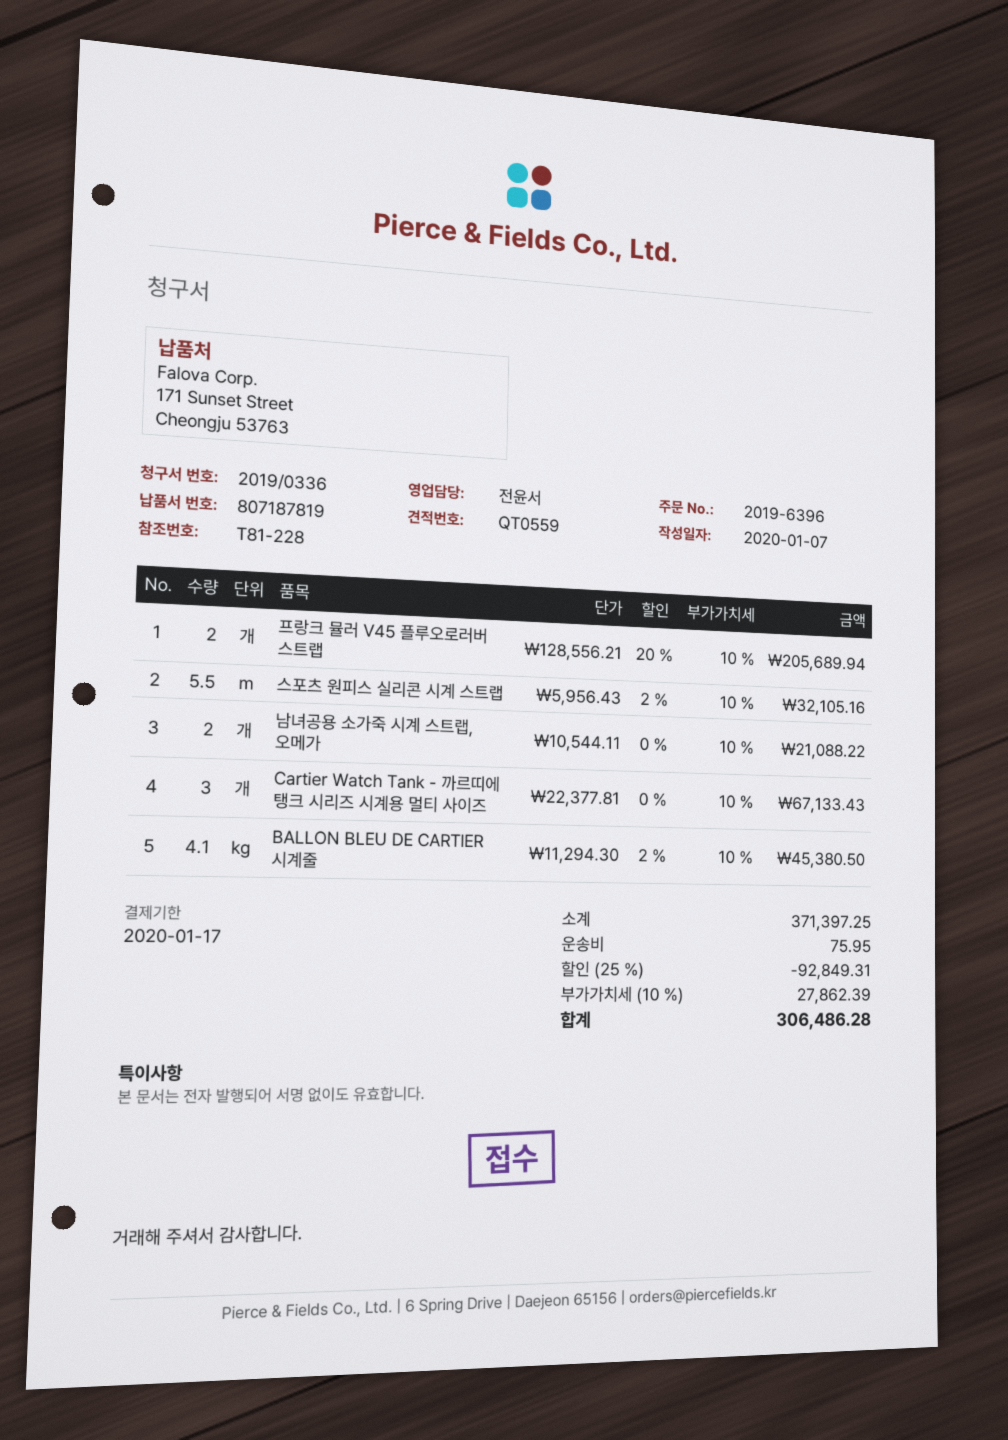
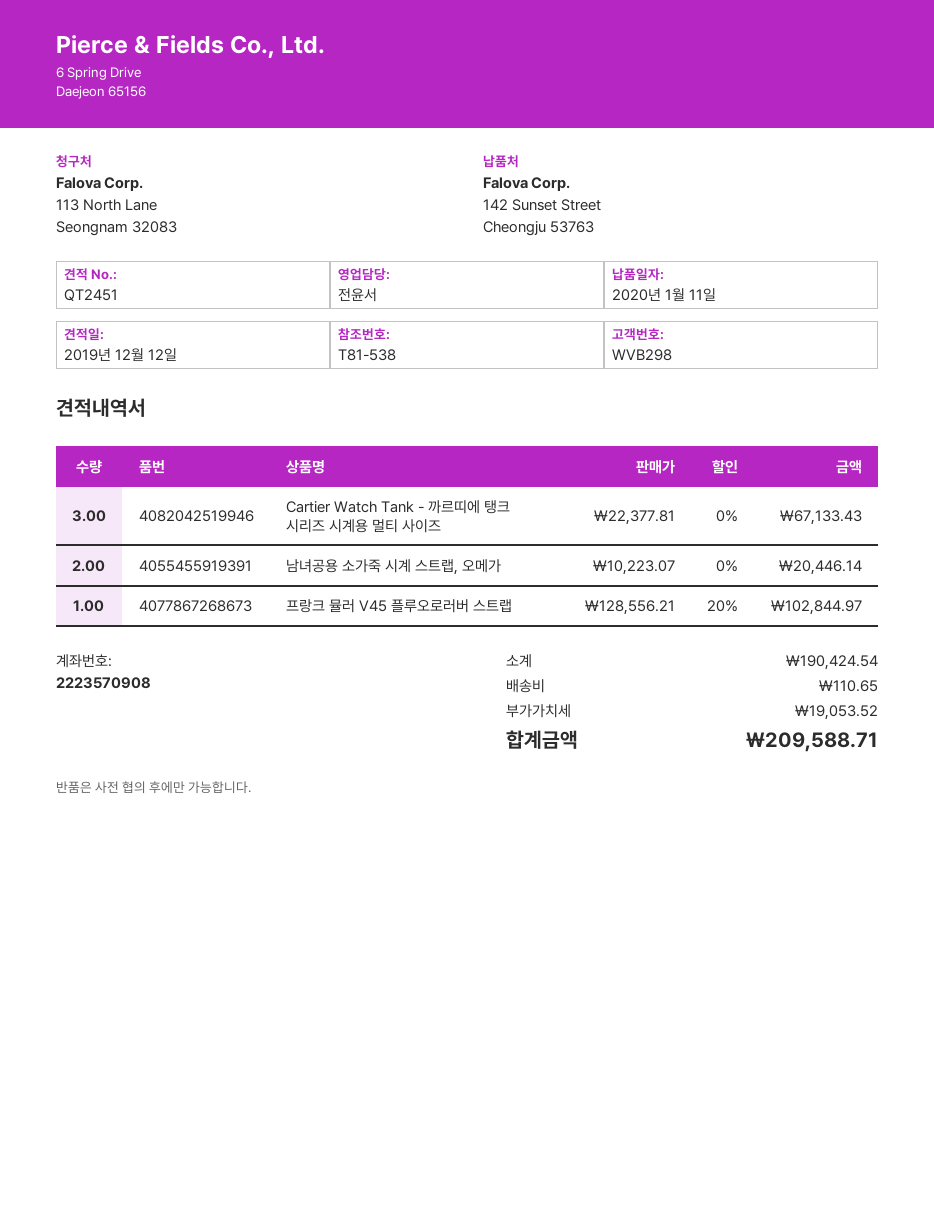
quote number: QT0559 -> QT2451
reference: T81-228 -> T81-538
ship to: 171 Sunset Street, Cheongju 53763 -> 142 Sunset Street, Cheongju 53763
프랑크 뮬러 V45 플루오로러버 스트랩: 2 x 128556.21 - 20% = 205689.94 -> 1 x 128556.21 - 20% = 102844.97
스포츠 원피스 실리콘 시계 스트랩: 5.5 x 5956.43 - 2% = 32105.16 -> none
남녀공용 소가죽 시계 스트랩, 오메가: 2 x 10544.11 = 21088.22 -> 2 x 10223.07 = 20446.14
BALLON BLEU DE CARTIER 시계줄: 4.1 x 11294.30 - 2% = 45380.50 -> none
subtotal: 371397.25 -> 190424.54
discount: 25% = 92849.31 -> none
shipping: 75.95 -> 110.65
tax: 27862.39 -> 19053.52
total: 306486.28 -> 209588.71

